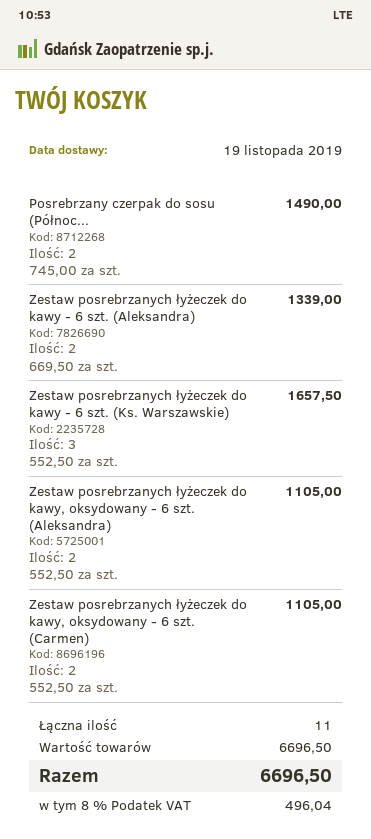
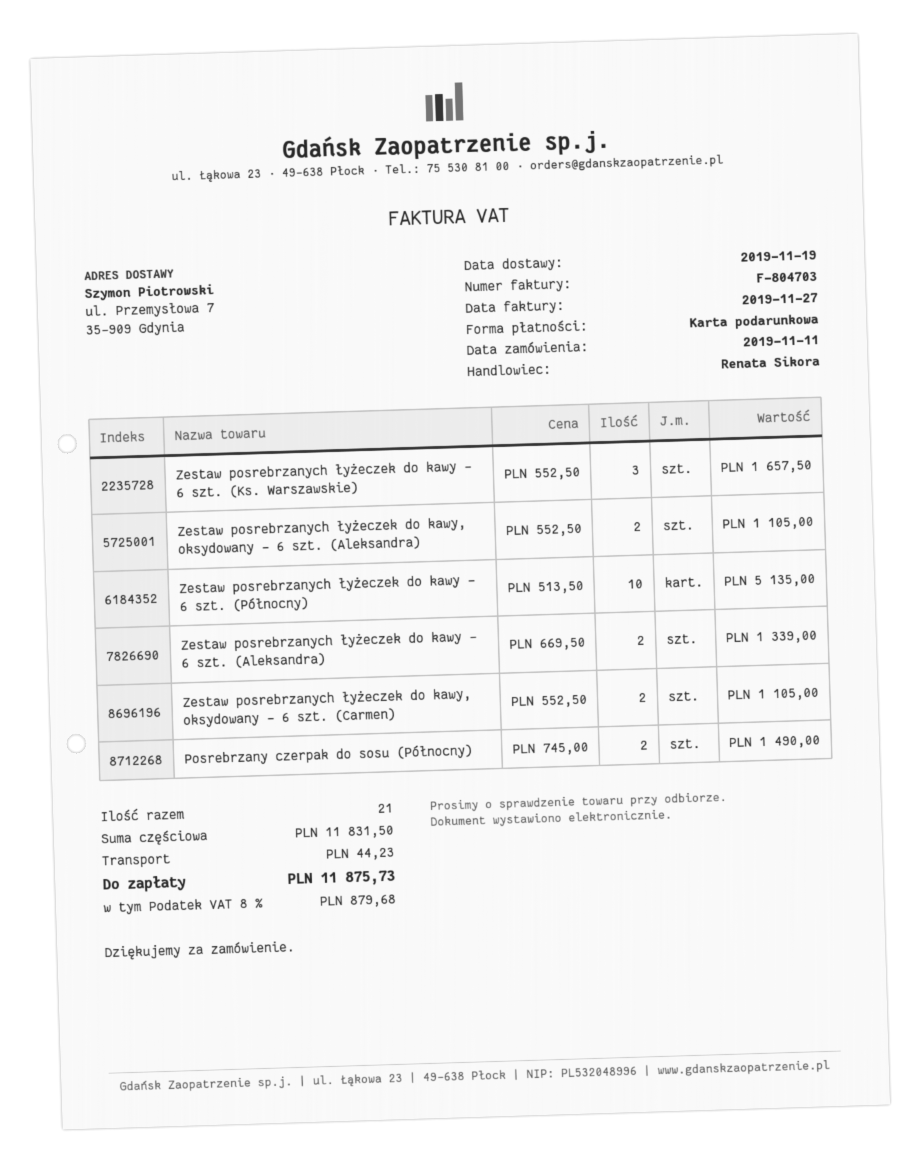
Zestaw posrebrzanych łyżeczek do kawy - 6 szt. (Północny): none -> 10 x 513.50 = 5135.00
total quantity: 11 -> 21
subtotal: 6696.50 -> 11831.50
shipping: none -> 44.23
tax: 8% = 496.04 -> 8% = 879.68
total: 6696.50 -> 11875.73

